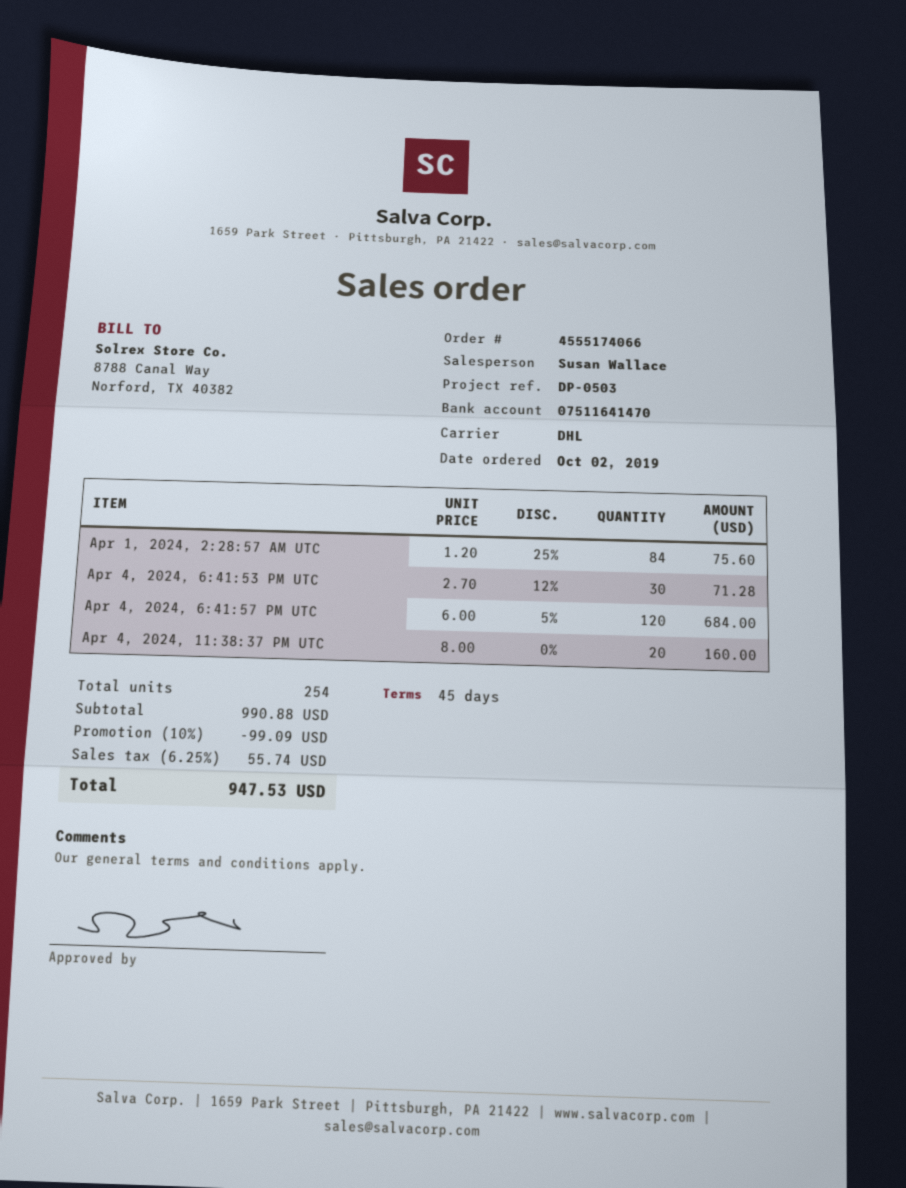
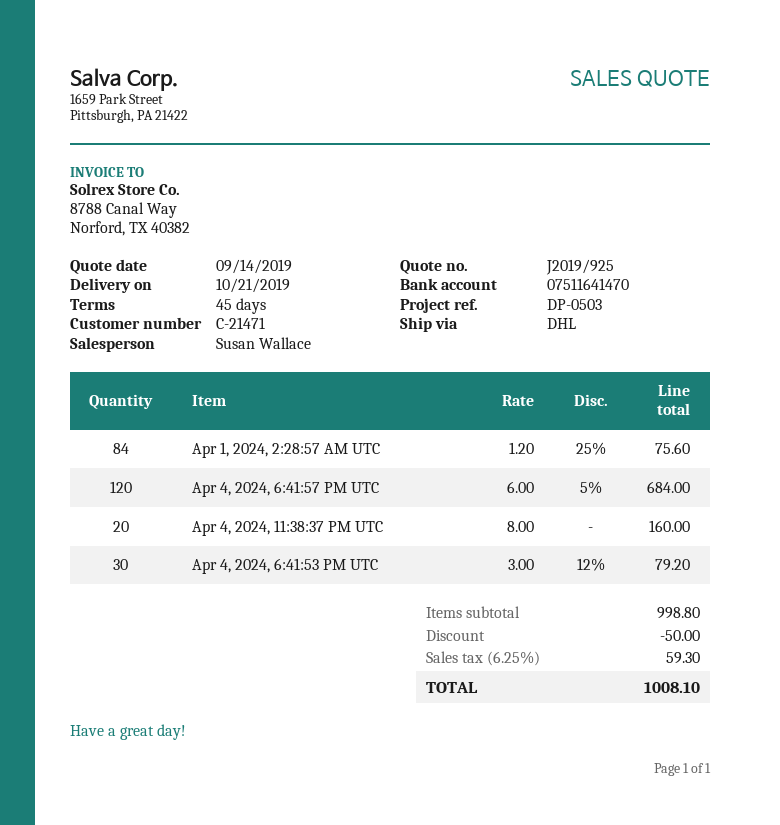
Apr 4, 2024, 6:41:53 PM UTC: 30 x 2.70 - 12% = 71.28 -> 30 x 3.00 - 12% = 79.20
subtotal: 990.88 -> 998.80
discount: 99.09 -> 50.00
tax: 6.25% = 55.74 -> 6.25% = 59.30
total: 947.53 -> 1008.10

